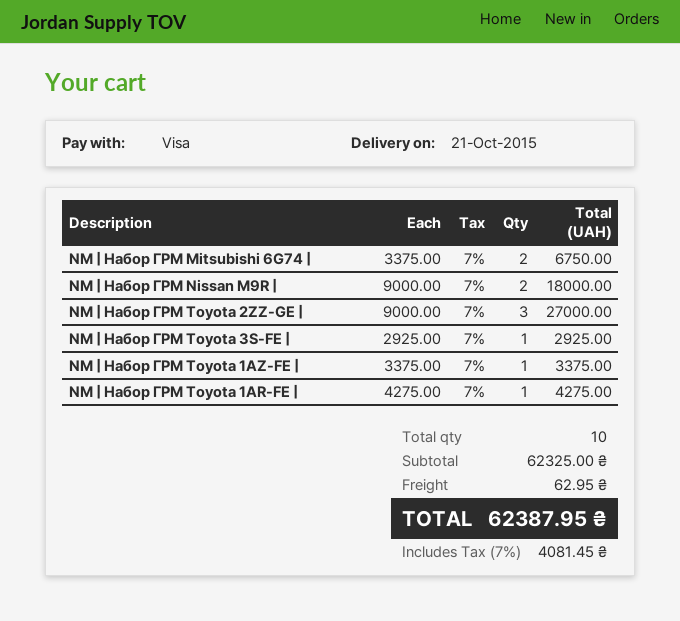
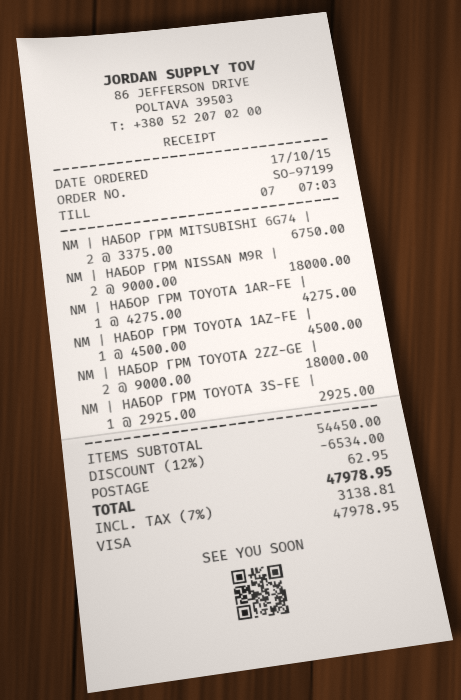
NM | Набор ГРМ Toyota 2ZZ-GE |: 3 x 9000.00 = 27000.00 -> 2 x 9000.00 = 18000.00
NM | Набор ГРМ Toyota 1AZ-FE |: 1 x 3375.00 = 3375.00 -> 1 x 4500.00 = 4500.00
subtotal: 62325.00 -> 54450.00
discount: none -> 12% = 6534.00
tax: 7% = 4081.45 -> 7% = 3138.81
total: 62387.95 -> 47978.95

